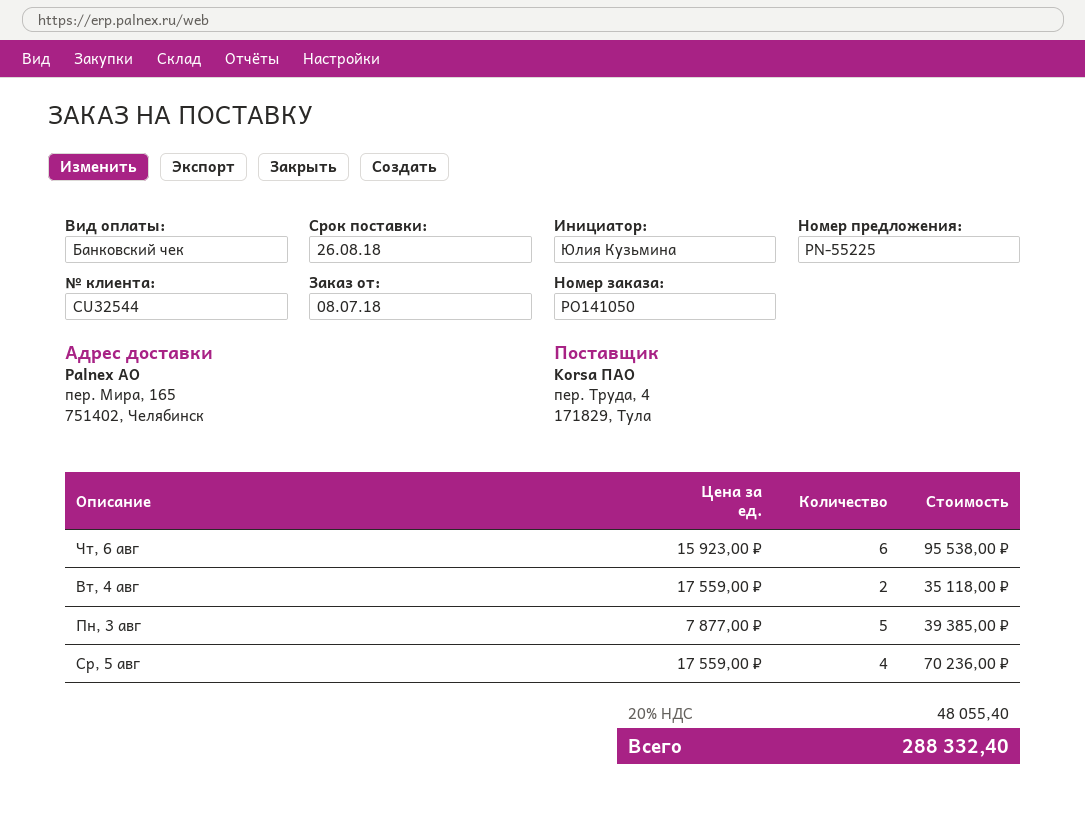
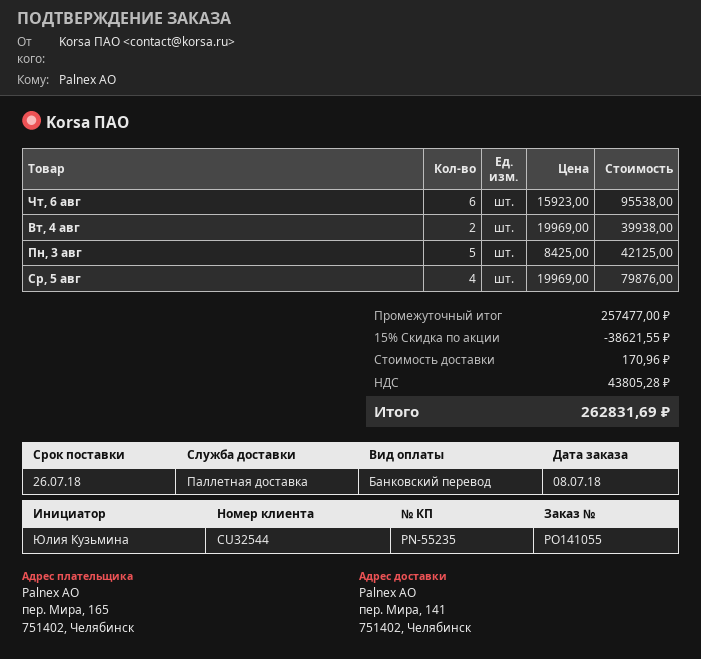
quote number: PN-55225 -> PN-55235
order number: PO141050 -> PO141055
delivery date: 2018-08-26 -> 2018-07-26
payment method: cheque -> bank transfer
ship to: пер. Мира, 165, 751402, Челябинск -> пер. Мира, 141, 751402, Челябинск
Вт, 4 авг: 2 x 17559.00 = 35118.00 -> 2 x 19969.00 = 39938.00
Пн, 3 авг: 5 x 7877.00 = 39385.00 -> 5 x 8425.00 = 42125.00
Ср, 5 авг: 4 x 17559.00 = 70236.00 -> 4 x 19969.00 = 79876.00
discount: none -> 15% = 38621.55
shipping: none -> 170.96
tax: 48055.40 -> 43805.28
total: 288332.40 -> 262831.69

